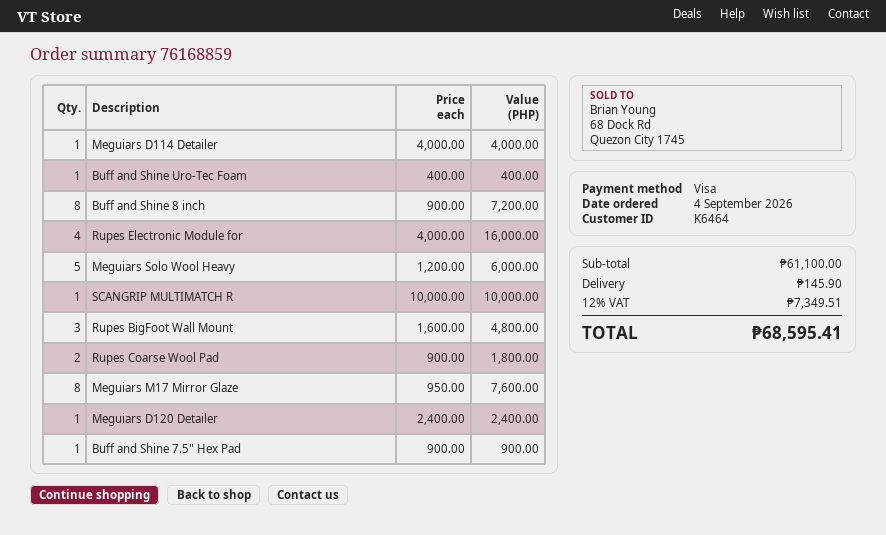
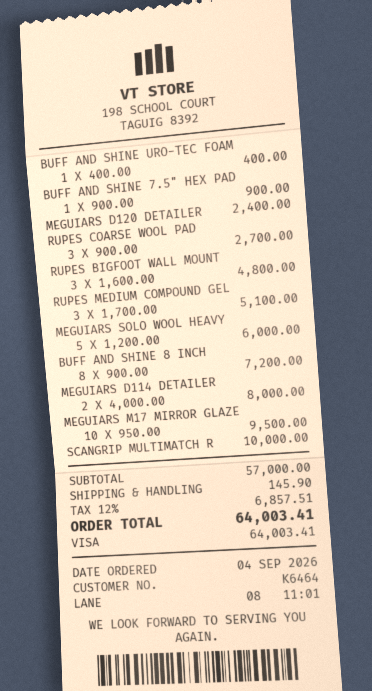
Meguiars D114 Detailer: 1 x 4000.00 = 4000.00 -> 2 x 4000.00 = 8000.00
Rupes Electronic Module for: 4 x 4000.00 = 16000.00 -> none
Rupes Coarse Wool Pad: 2 x 900.00 = 1800.00 -> 3 x 900.00 = 2700.00
Meguiars M17 Mirror Glaze: 8 x 950.00 = 7600.00 -> 10 x 950.00 = 9500.00
RUPES MEDIUM COMPOUND GEL: none -> 3 x 1700.00 = 5100.00
subtotal: 61100.00 -> 57000.00
tax: 12% = 7349.51 -> 12% = 6857.51
total: 68595.41 -> 64003.41

